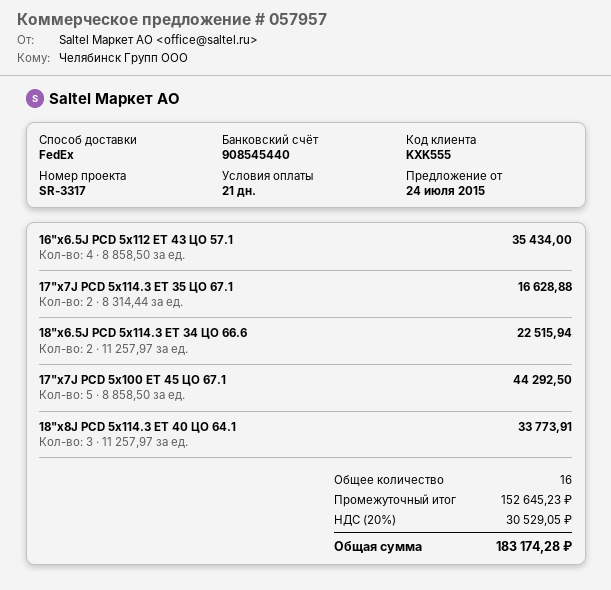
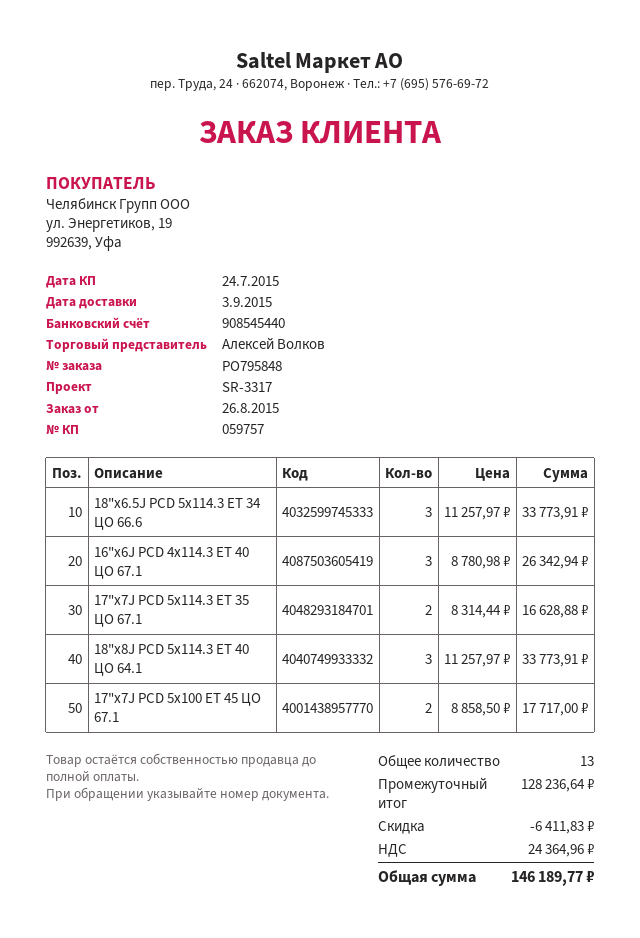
quote number: 057957 -> 059757
16"x6.5J PCD 5x112 ЕТ 43 ЦО 57.1: 4 x 8858.50 = 35434.00 -> none
18"x6.5J PCD 5x114.3 ЕТ 34 ЦО 66.6: 2 x 11257.97 = 22515.94 -> 3 x 11257.97 = 33773.91
17"x7J PCD 5x100 ЕТ 45 ЦО 67.1: 5 x 8858.50 = 44292.50 -> 2 x 8858.50 = 17717.00
16"x6J PCD 4x114.3 ЕТ 40 ЦО 67.1: none -> 3 x 8780.98 = 26342.94
total quantity: 16 -> 13
subtotal: 152645.23 -> 128236.64
discount: none -> 6411.83
tax: 30529.05 -> 24364.96
total: 183174.28 -> 146189.77

